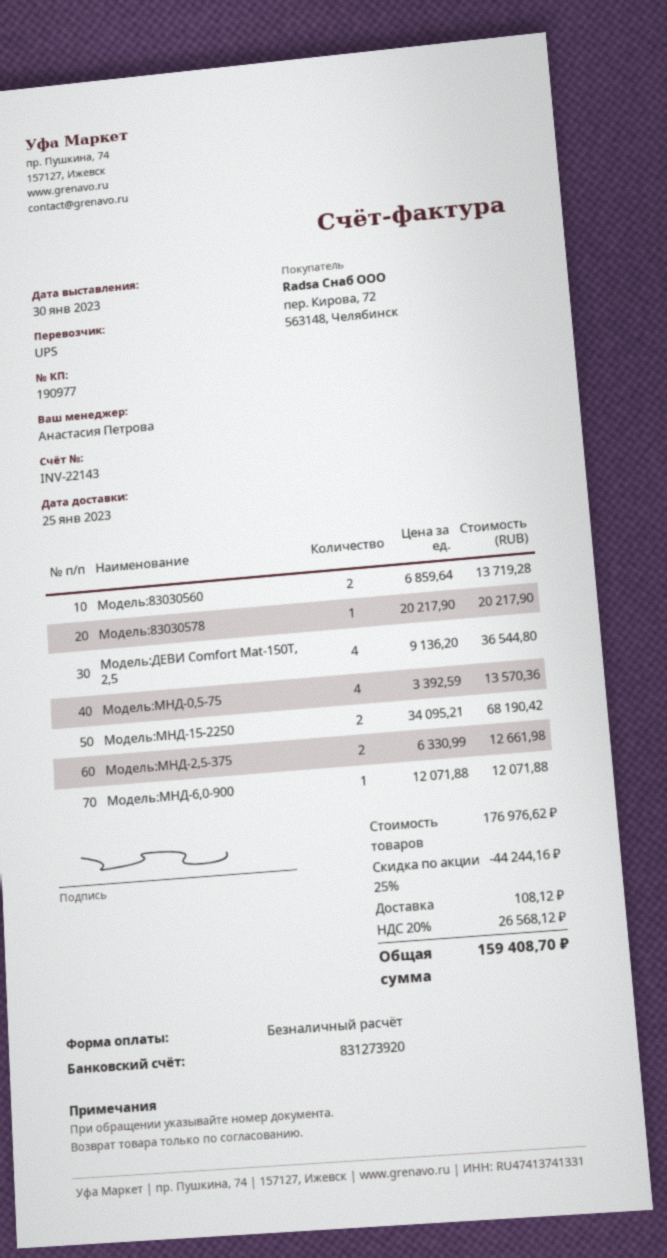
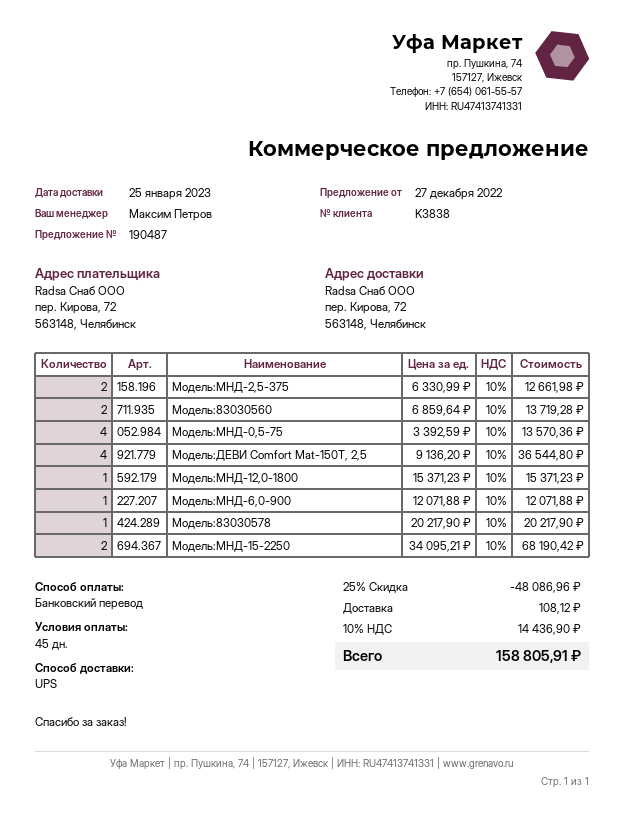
quote number: 190977 -> 190487
sales rep: Анастасия Петрова -> Максим Петров
Модель:МНД-12,0-1800: none -> 1 x 15371.23 = 15371.23
discount: 25% = 44244.16 -> 25% = 48086.96
tax: 20% = 26568.12 -> 10% = 14436.90
total: 159408.70 -> 158805.91

